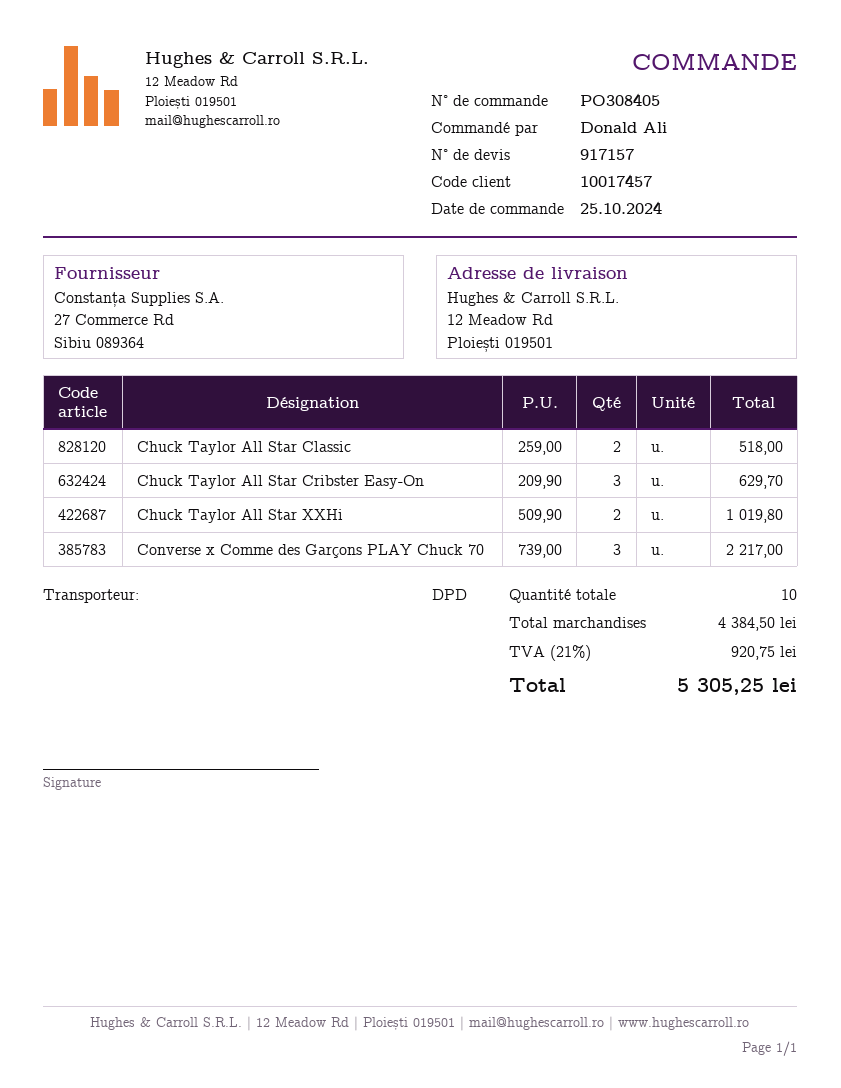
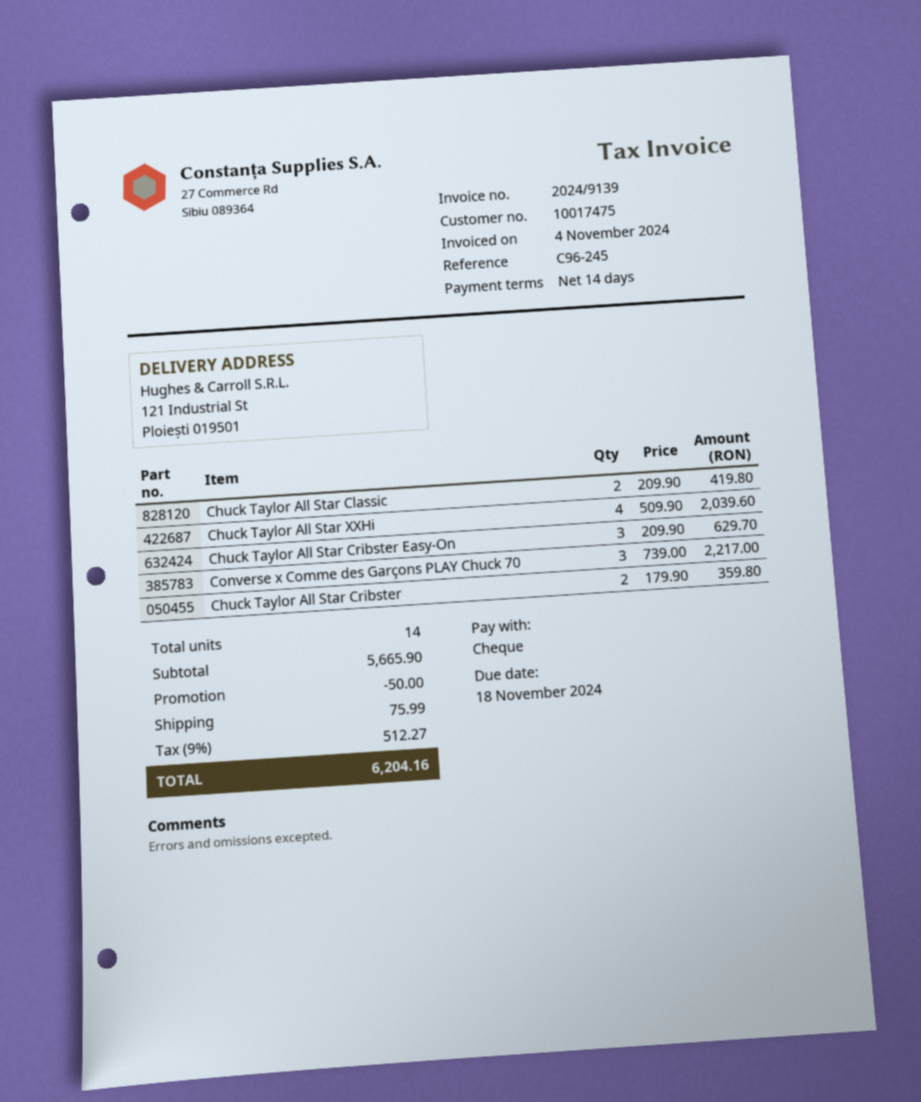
customer number: 10017457 -> 10017475
ship to: 12 Meadow Rd, Ploiești 019501 -> 121 Industrial St, Ploiești 019501
Chuck Taylor All Star Classic: 2 x 259.00 = 518.00 -> 2 x 209.90 = 419.80
Chuck Taylor All Star XXHi: 2 x 509.90 = 1019.80 -> 4 x 509.90 = 2039.60
Chuck Taylor All Star Cribster: none -> 2 x 179.90 = 359.80
total quantity: 10 -> 14
subtotal: 4384.50 -> 5665.90
discount: none -> 50.00
shipping: none -> 75.99
tax: 21% = 920.75 -> 9% = 512.27
total: 5305.25 -> 6204.16

